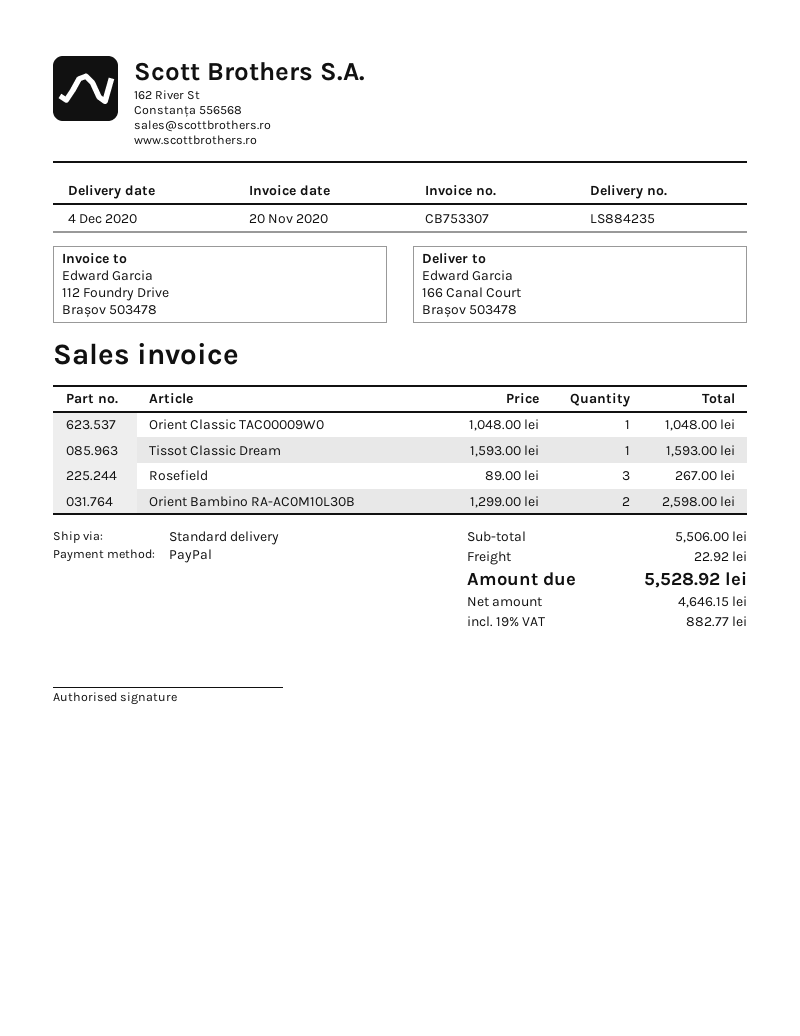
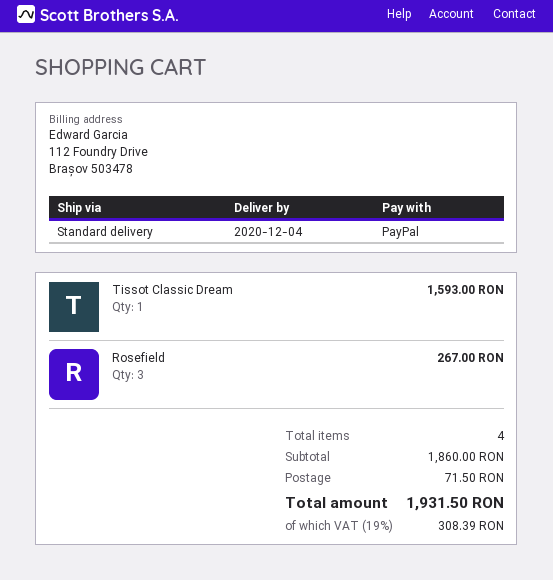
Orient Classic TAC00009W0: 1 for 1048.00 -> none
Orient Bambino RA-AC0M10L30B: 2 for 2598.00 -> none
subtotal: 5506.00 -> 1860.00
shipping: 22.92 -> 71.50
tax: 19% = 882.77 -> 19% = 308.39
total: 5528.92 -> 1931.50

